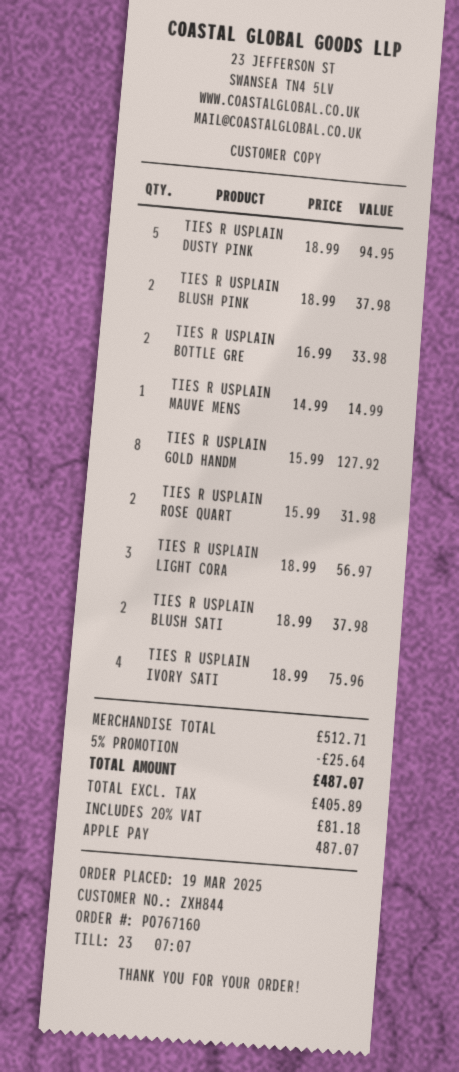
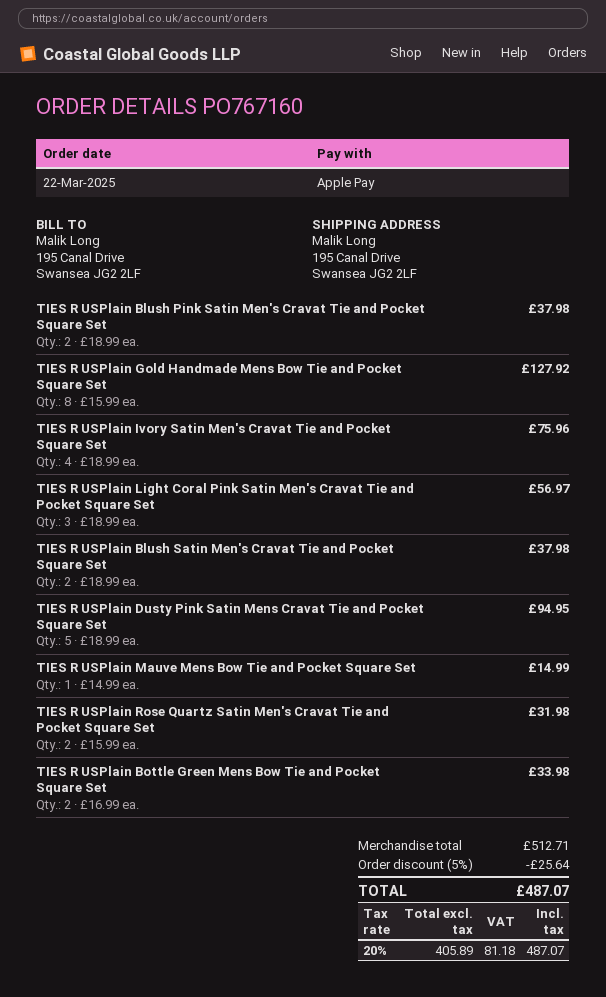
order date: 2025-03-19 -> 2025-03-22

